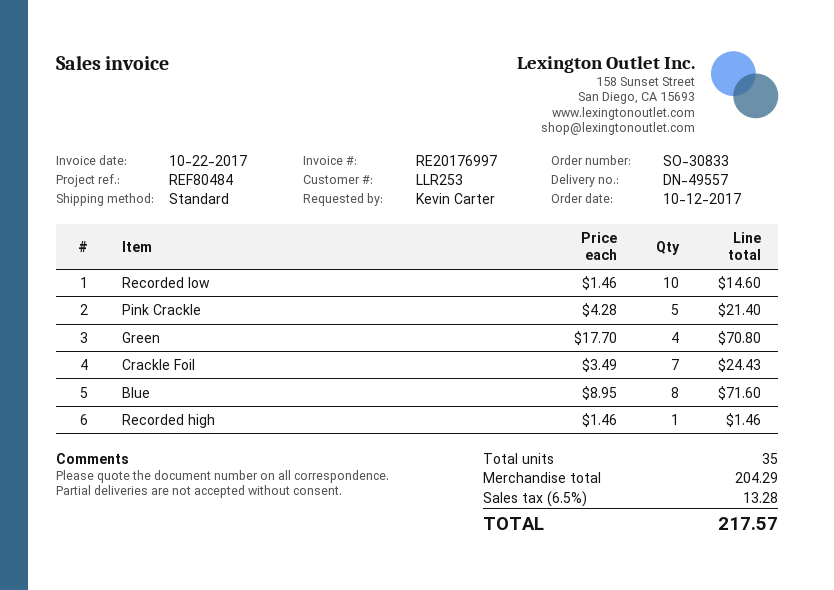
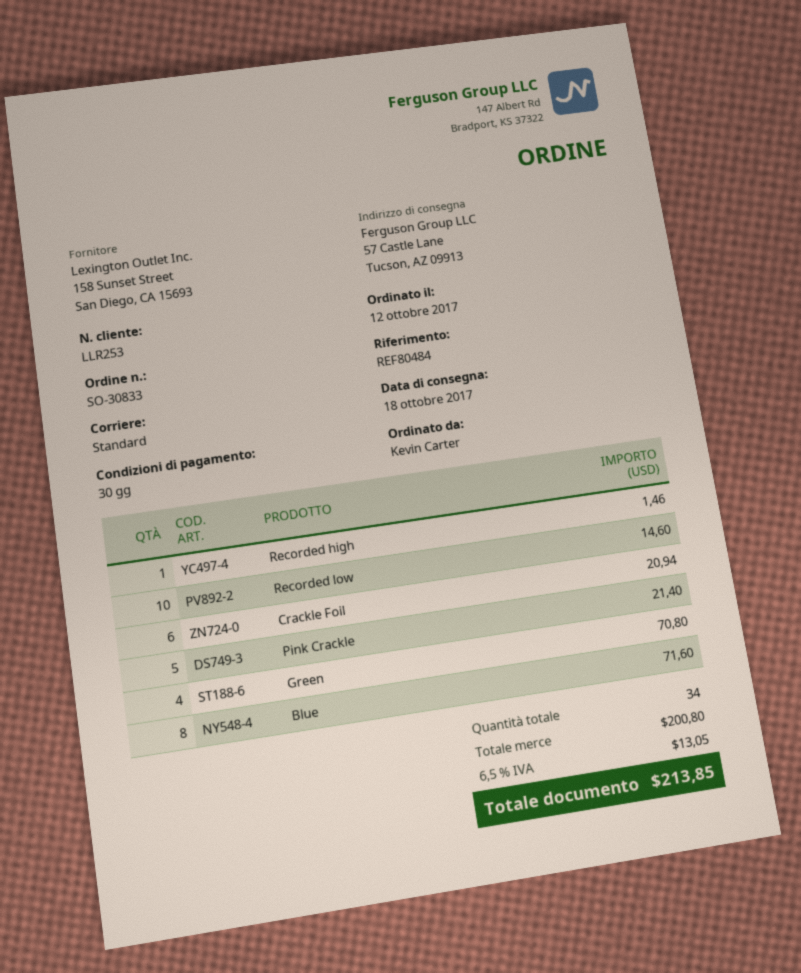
Crackle Foil: 7 for 24.43 -> 6 for 20.94
total quantity: 35 -> 34
subtotal: 204.29 -> 200.80
tax: 6.5% = 13.28 -> 6.5% = 13.05
total: 217.57 -> 213.85

